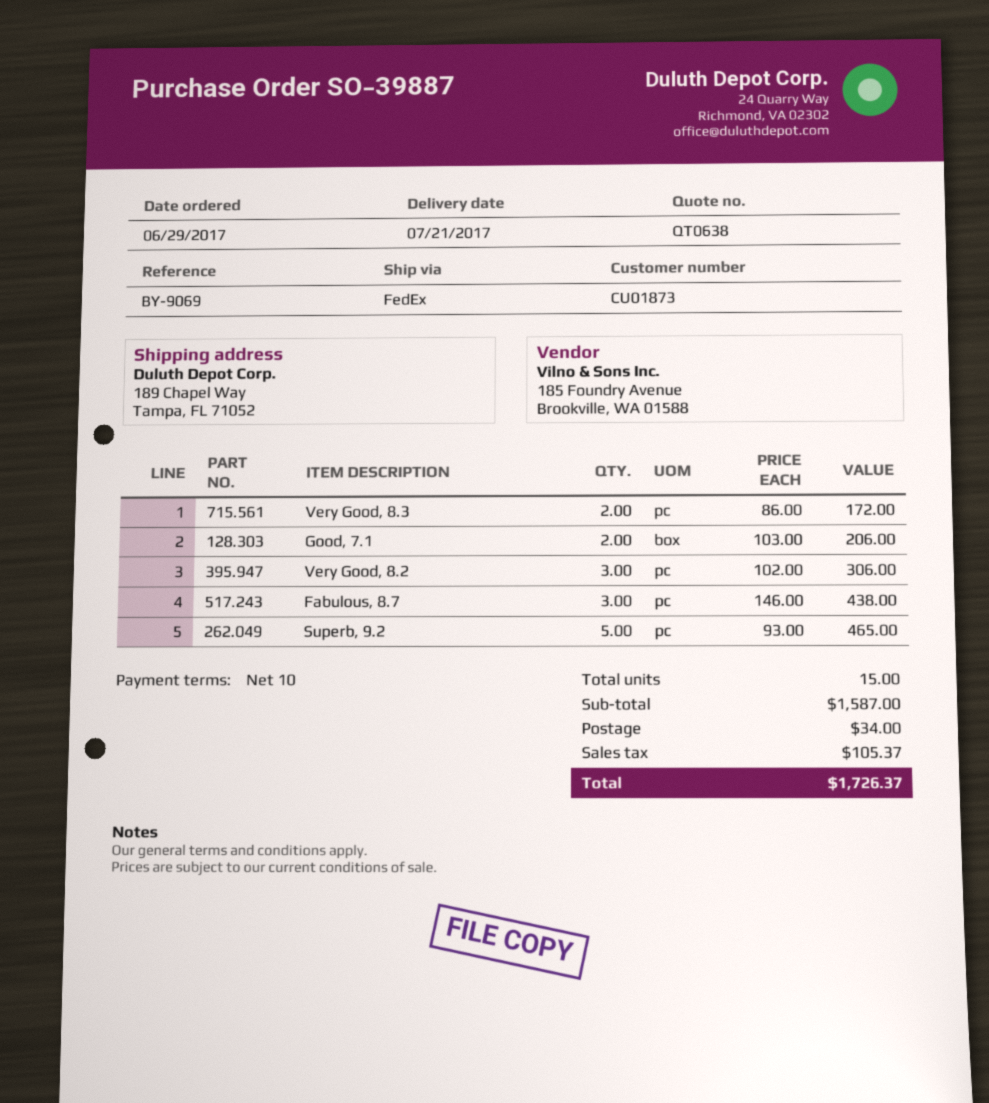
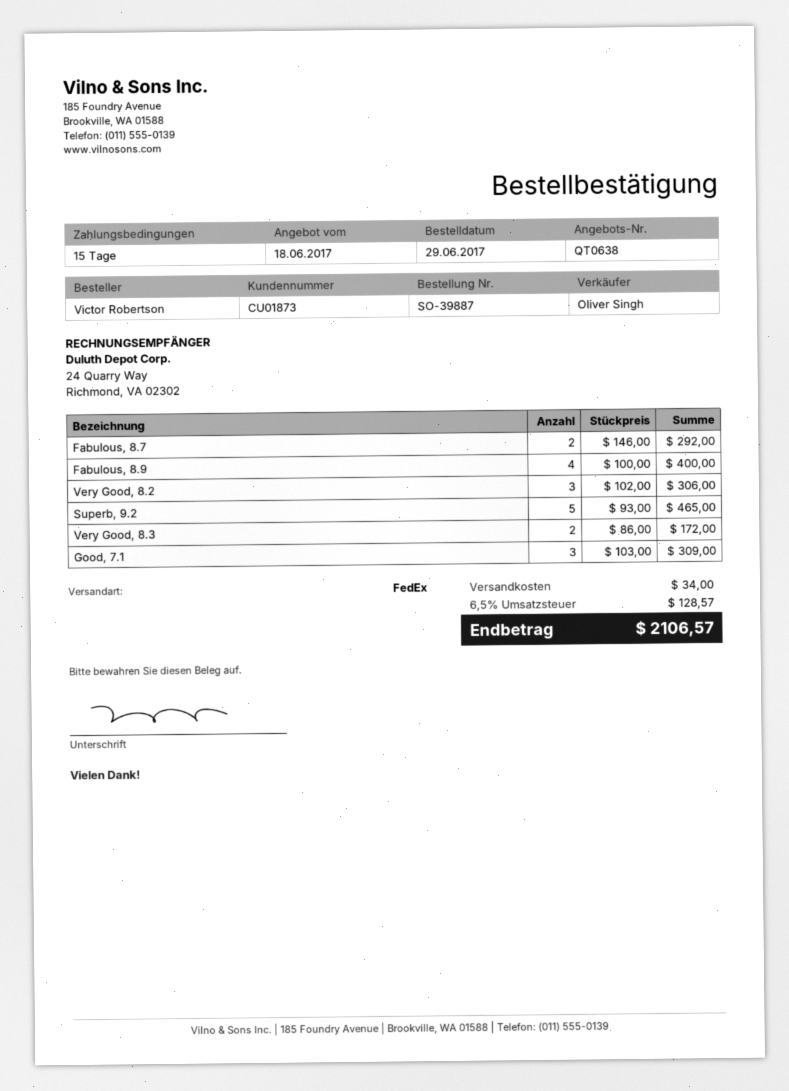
payment terms: 10 days -> 15 days
Good, 7.1: 2 x 103.00 = 206.00 -> 3 x 103.00 = 309.00
Fabulous, 8.7: 3 x 146.00 = 438.00 -> 2 x 146.00 = 292.00
Fabulous, 8.9: none -> 4 x 100.00 = 400.00
tax: 105.37 -> 128.57
total: 1726.37 -> 2106.57

